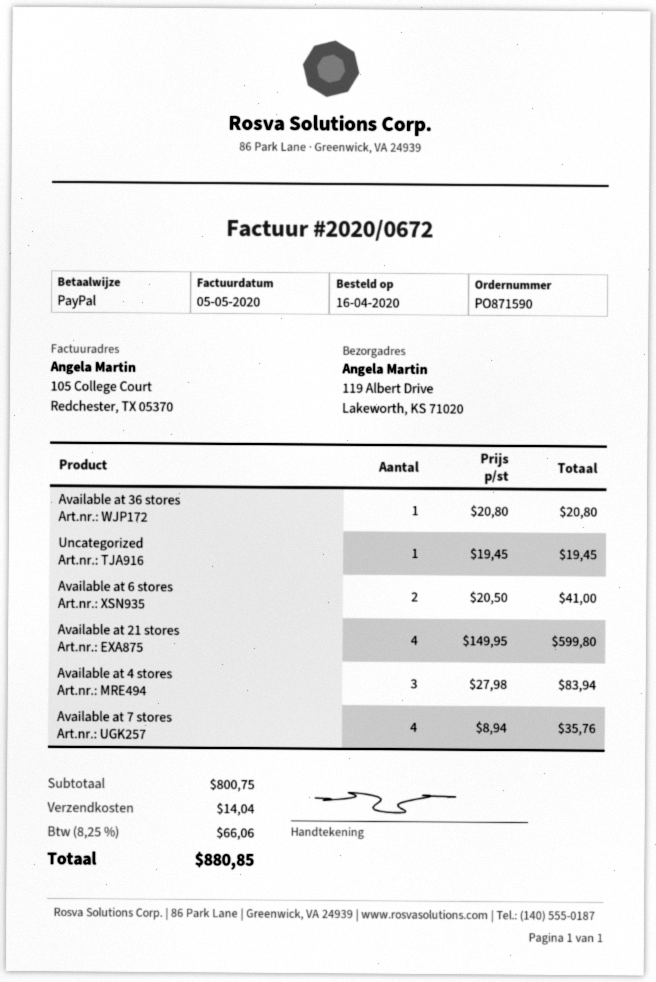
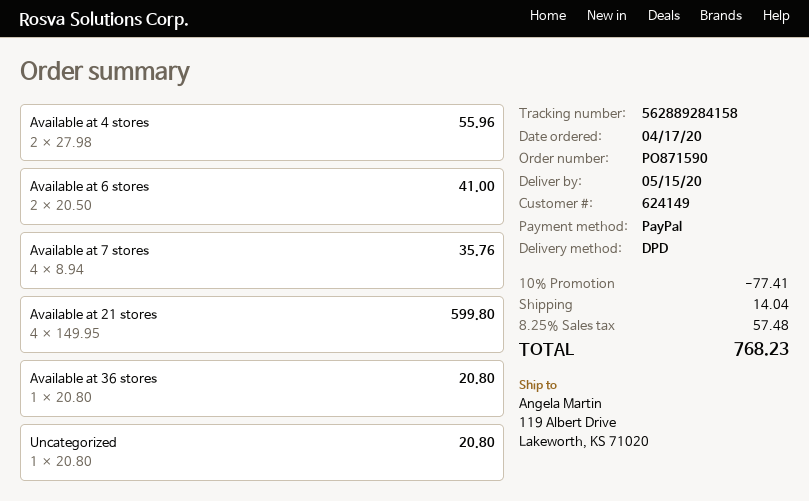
order date: 2020-04-16 -> 2020-04-17
Uncategorized: 1 x 19.45 = 19.45 -> 1 x 20.80 = 20.80
Available at 4 stores: 3 x 27.98 = 83.94 -> 2 x 27.98 = 55.96
discount: none -> 10% = 77.41
tax: 8.25% = 66.06 -> 8.25% = 57.48
total: 880.85 -> 768.23

